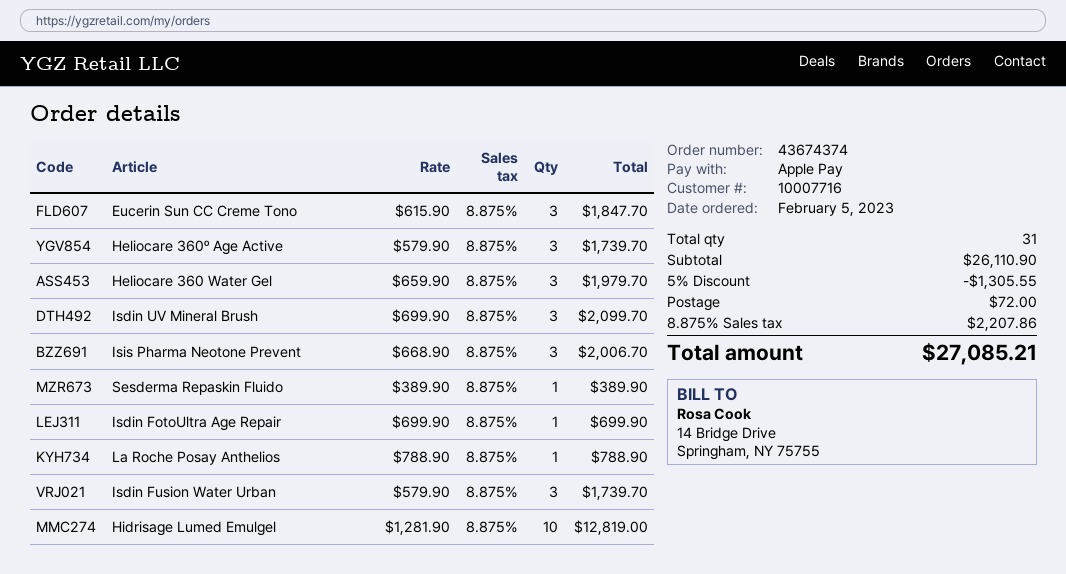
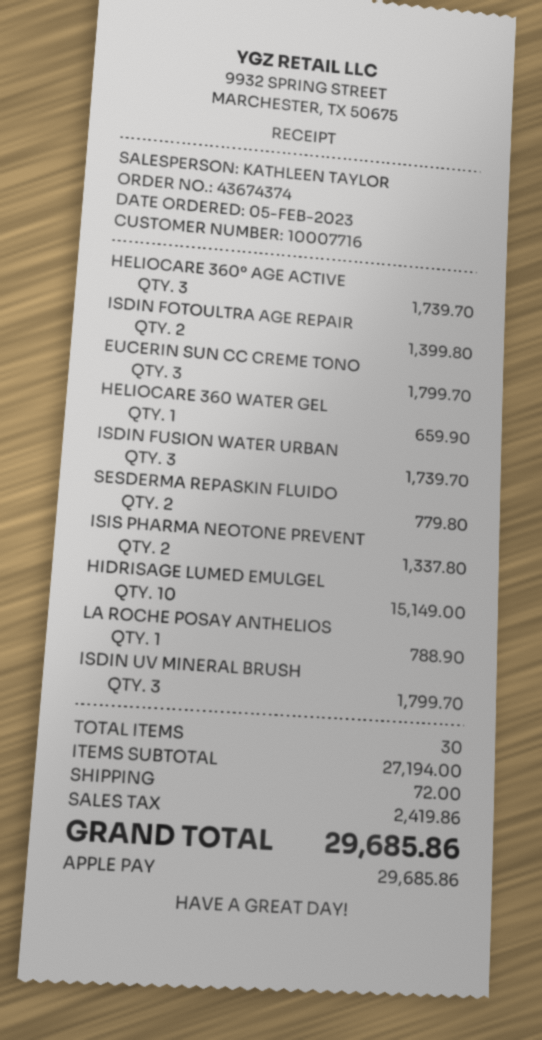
Eucerin Sun CC Creme Tono: 3 for 1847.70 -> 3 for 1799.70
Heliocare 360 Water Gel: 3 for 1979.70 -> 1 for 659.90
Isdin UV Mineral Brush: 3 for 2099.70 -> 3 for 1799.70
Isis Pharma Neotone Prevent: 3 for 2006.70 -> 2 for 1337.80
Sesderma Repaskin Fluido: 1 for 389.90 -> 2 for 779.80
Isdin FotoUltra Age Repair: 1 for 699.90 -> 2 for 1399.80
Hidrisage Lumed Emulgel: 10 for 12819.00 -> 10 for 15149.00
total quantity: 31 -> 30
subtotal: 26110.90 -> 27194.00
discount: 5% = 1305.55 -> none
tax: 2207.86 -> 2419.86
total: 27085.21 -> 29685.86

